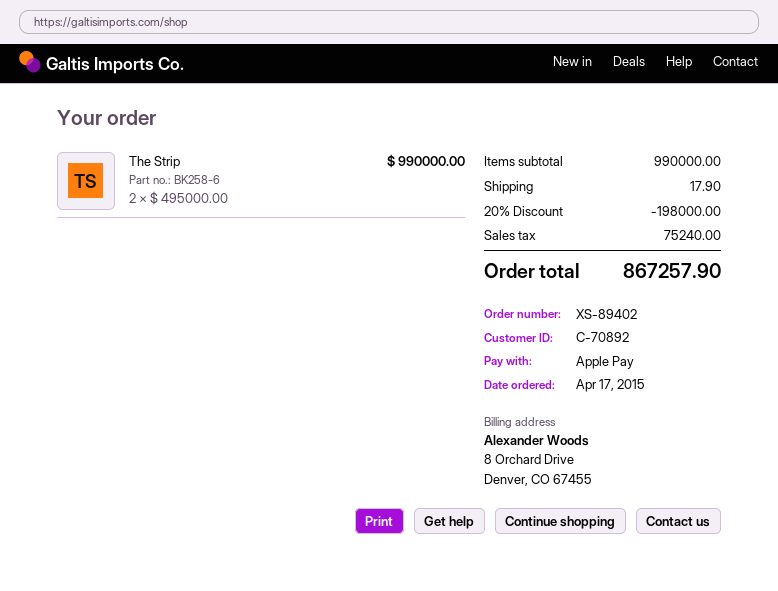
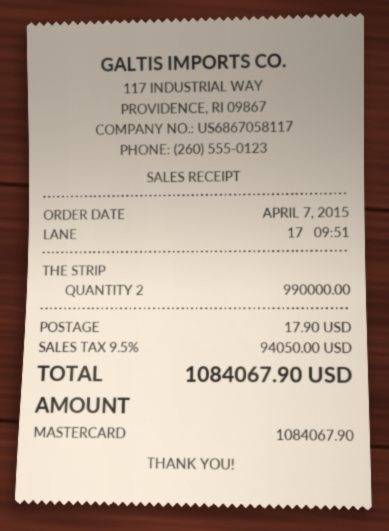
order date: 2015-04-17 -> 2015-04-07
payment method: Apple Pay -> Mastercard
discount: 20% = 198000.00 -> none
tax: 75240.00 -> 94050.00
total: 867257.90 -> 1084067.90

